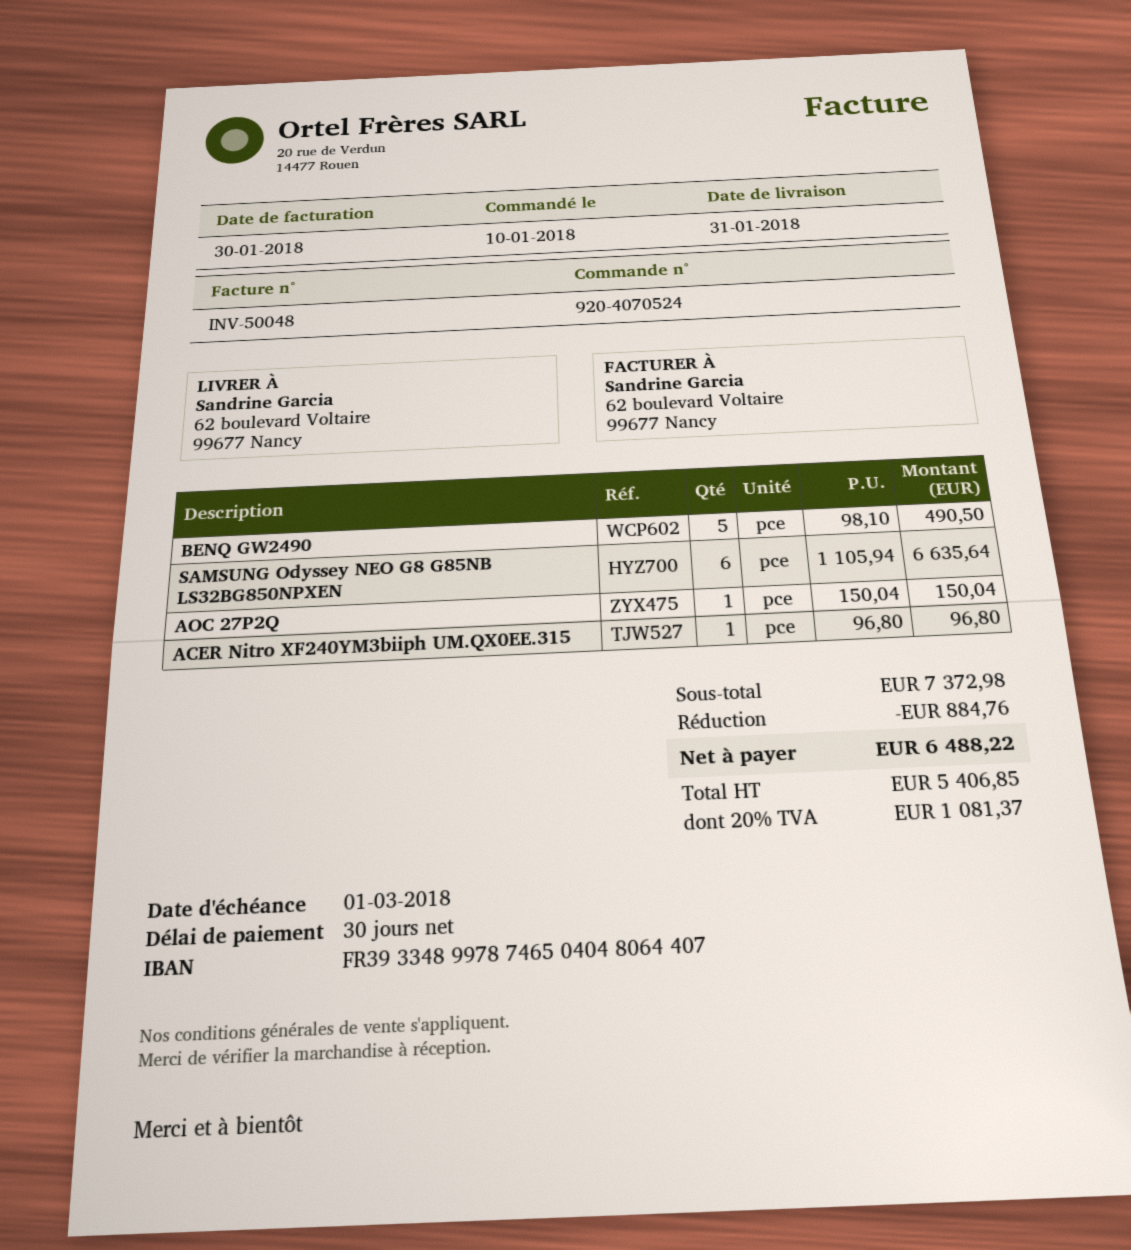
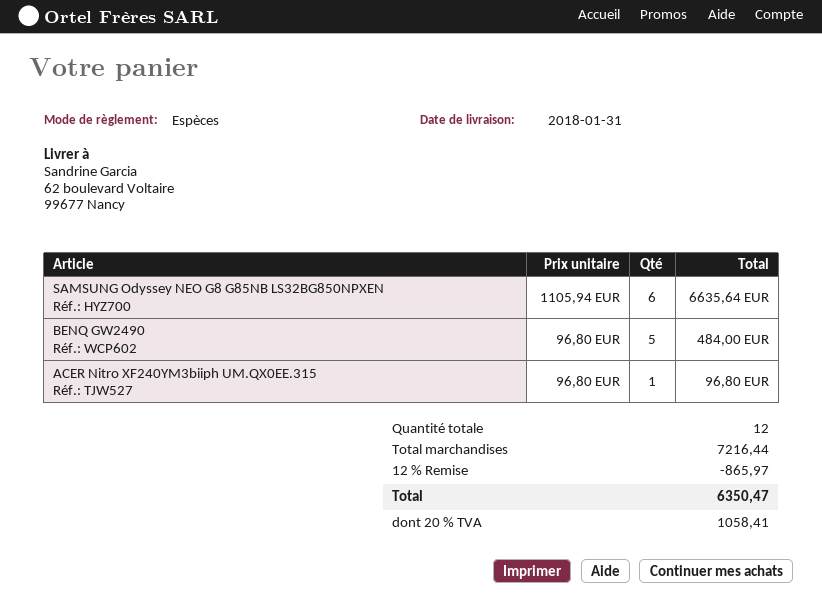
BENQ GW2490: 5 x 98.10 = 490.50 -> 5 x 96.80 = 484.00
AOC 27P2Q: 1 x 150.04 = 150.04 -> none
subtotal: 7372.98 -> 7216.44
discount: 884.76 -> 865.97
tax: 20% = 1081.37 -> 20% = 1058.41
total: 6488.22 -> 6350.47

